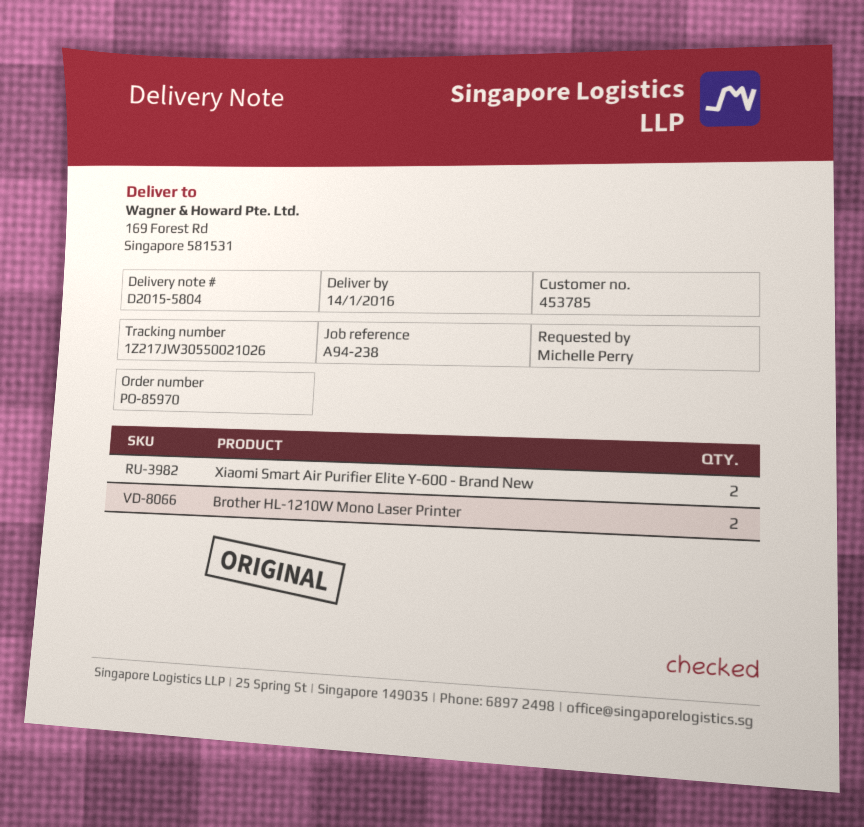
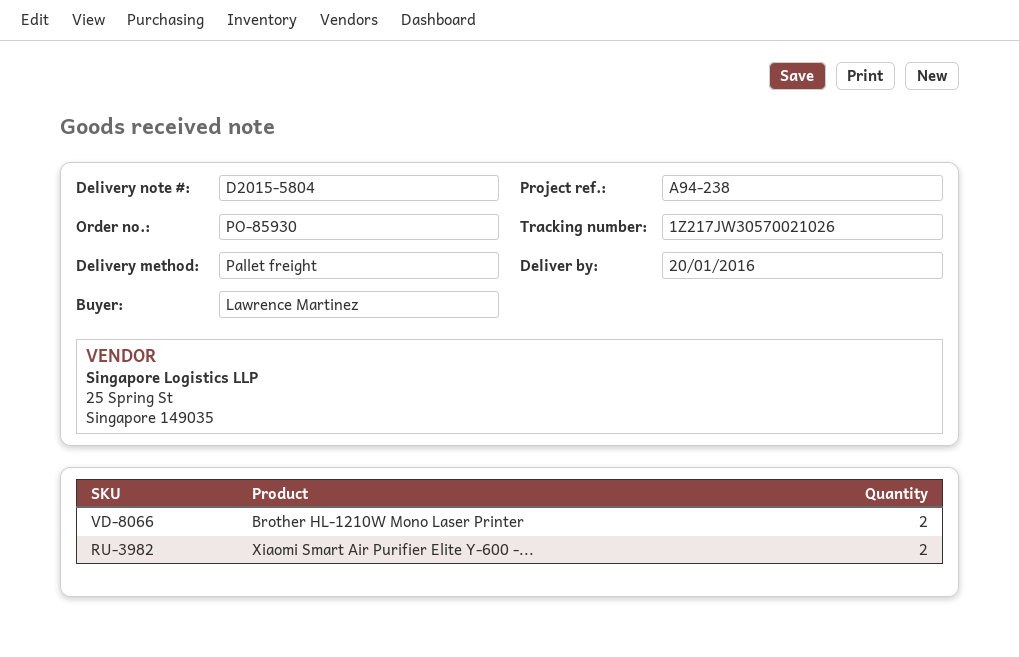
order number: PO-85970 -> PO-85930
delivery date: 2016-01-14 -> 2016-01-20
ordered by: Michelle Perry -> Lawrence Martinez
tracking number: 1Z217JW30550021026 -> 1Z217JW30570021026

